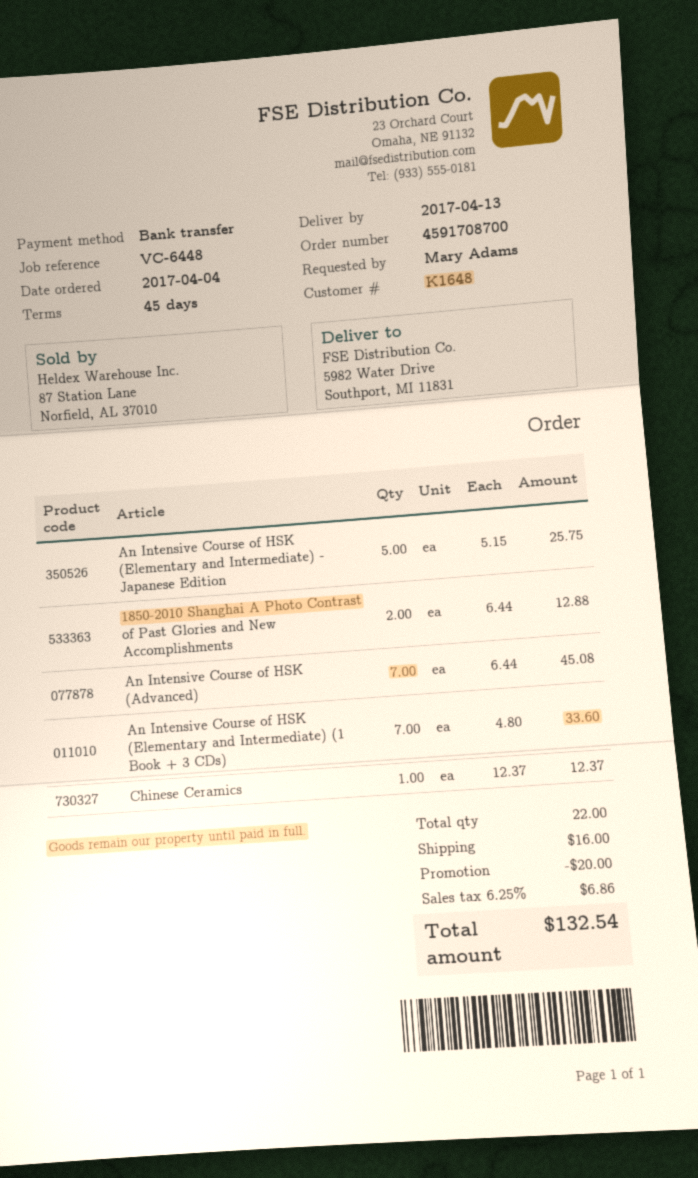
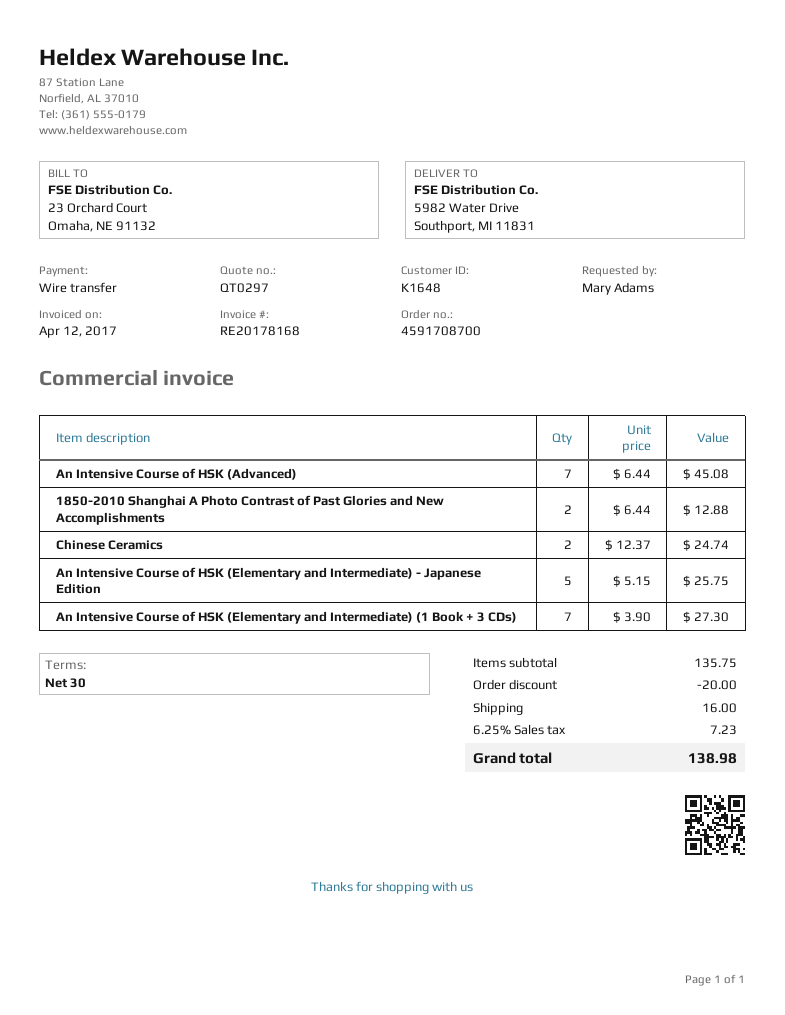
payment terms: 45 days -> 30 days
An Intensive Course of HSK (Elementary and Intermediate) (1 Book + 3 CDs): 7 x 4.80 = 33.60 -> 7 x 3.90 = 27.30
Chinese Ceramics: 1 x 12.37 = 12.37 -> 2 x 12.37 = 24.74
tax: 6.25% = 6.86 -> 6.25% = 7.23
total: 132.54 -> 138.98

